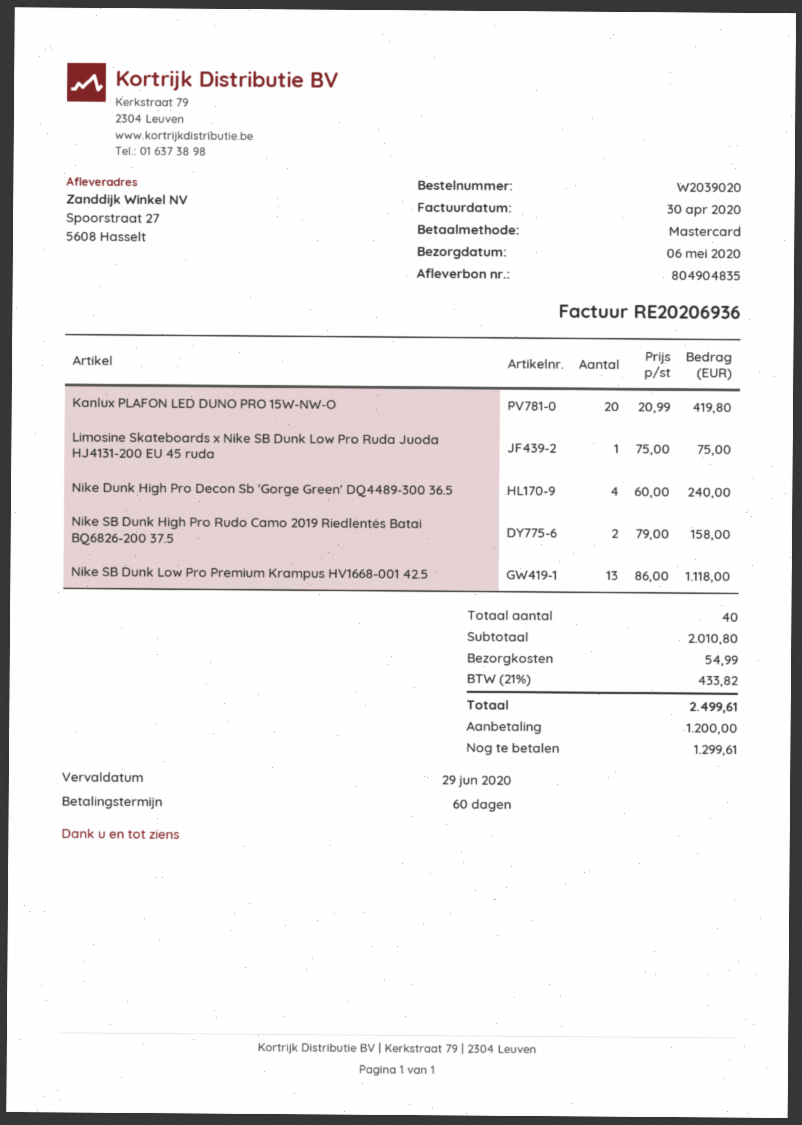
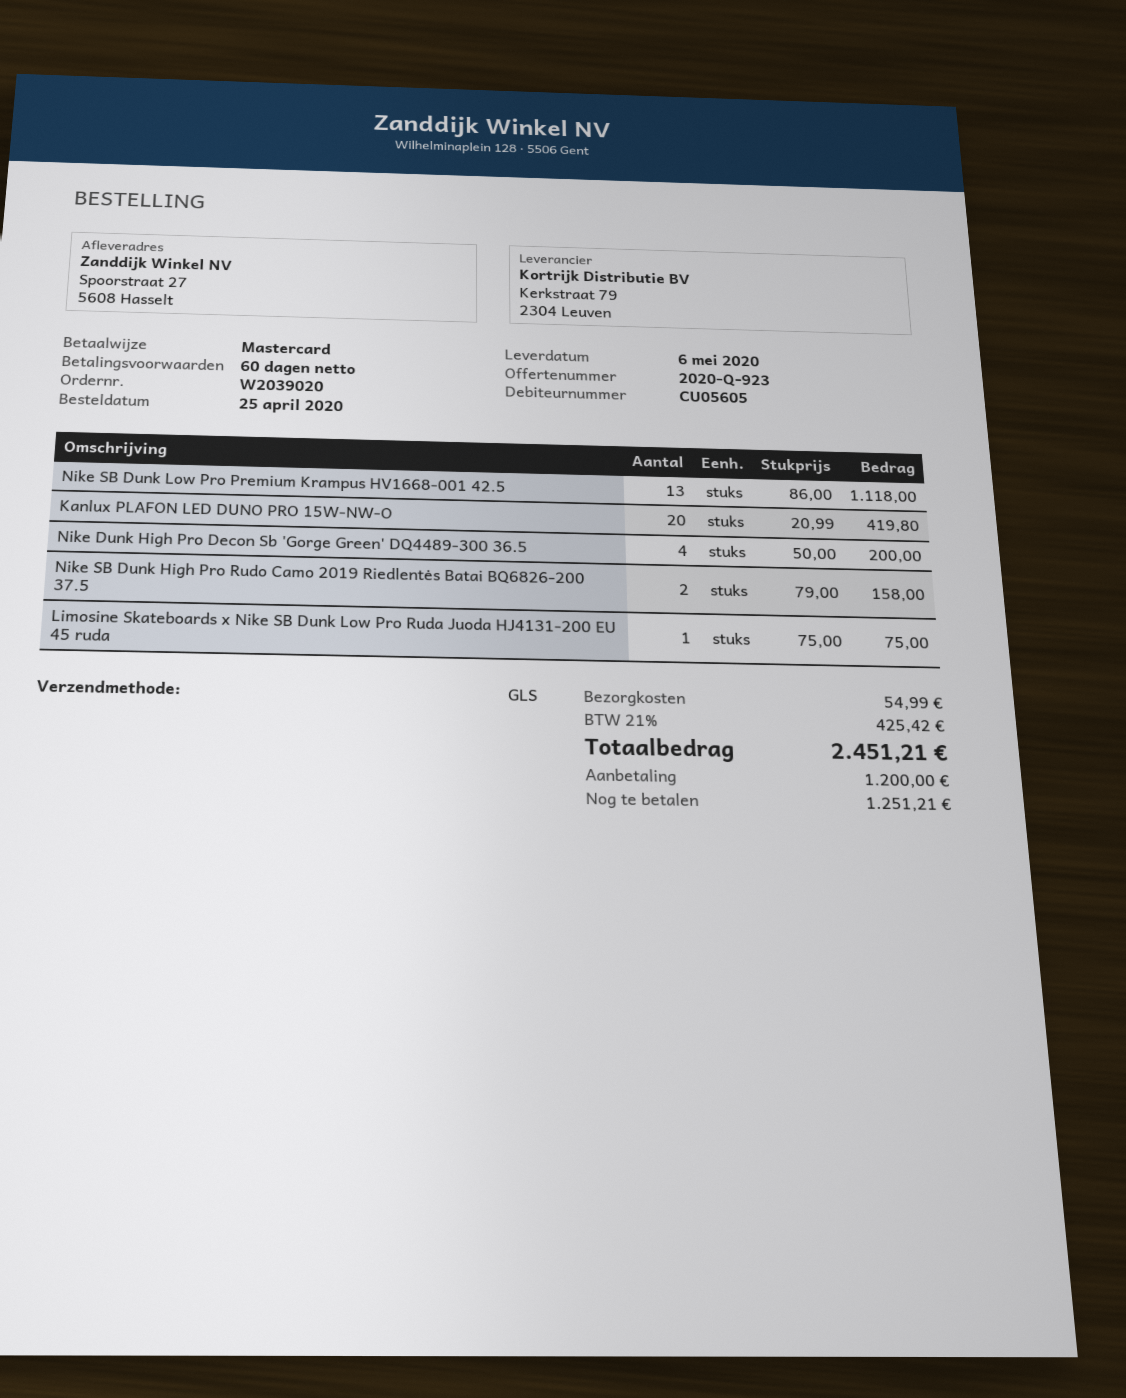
Nike Dunk High Pro Decon Sb 'Gorge Green' DQ4489-300 36.5: 4 x 60.00 = 240.00 -> 4 x 50.00 = 200.00
tax: 21% = 433.82 -> 21% = 425.42
total: 2499.61 -> 2451.21
balance: 1299.61 -> 1251.21

